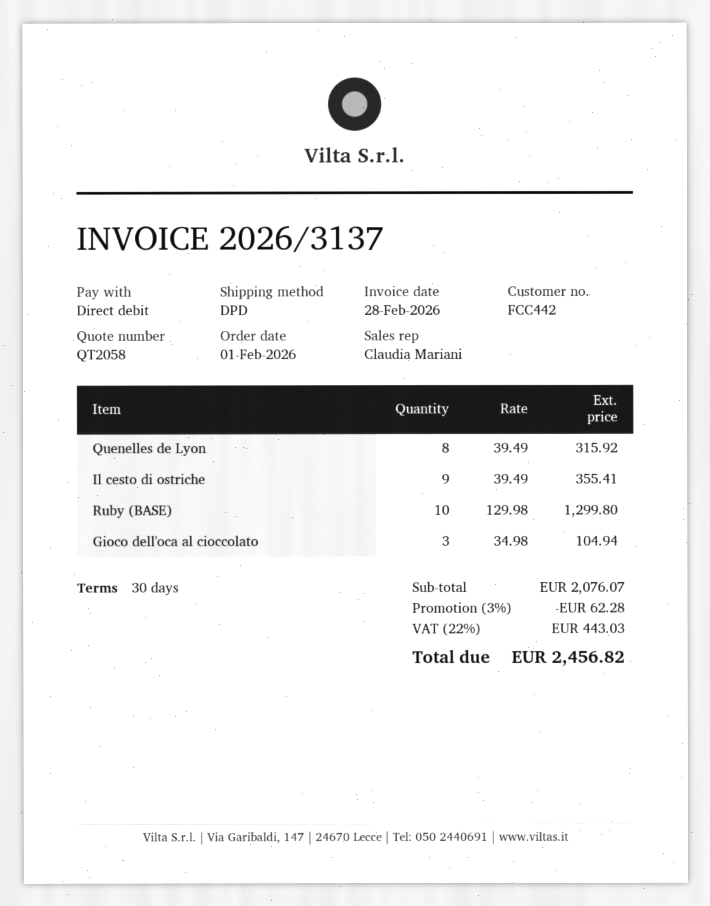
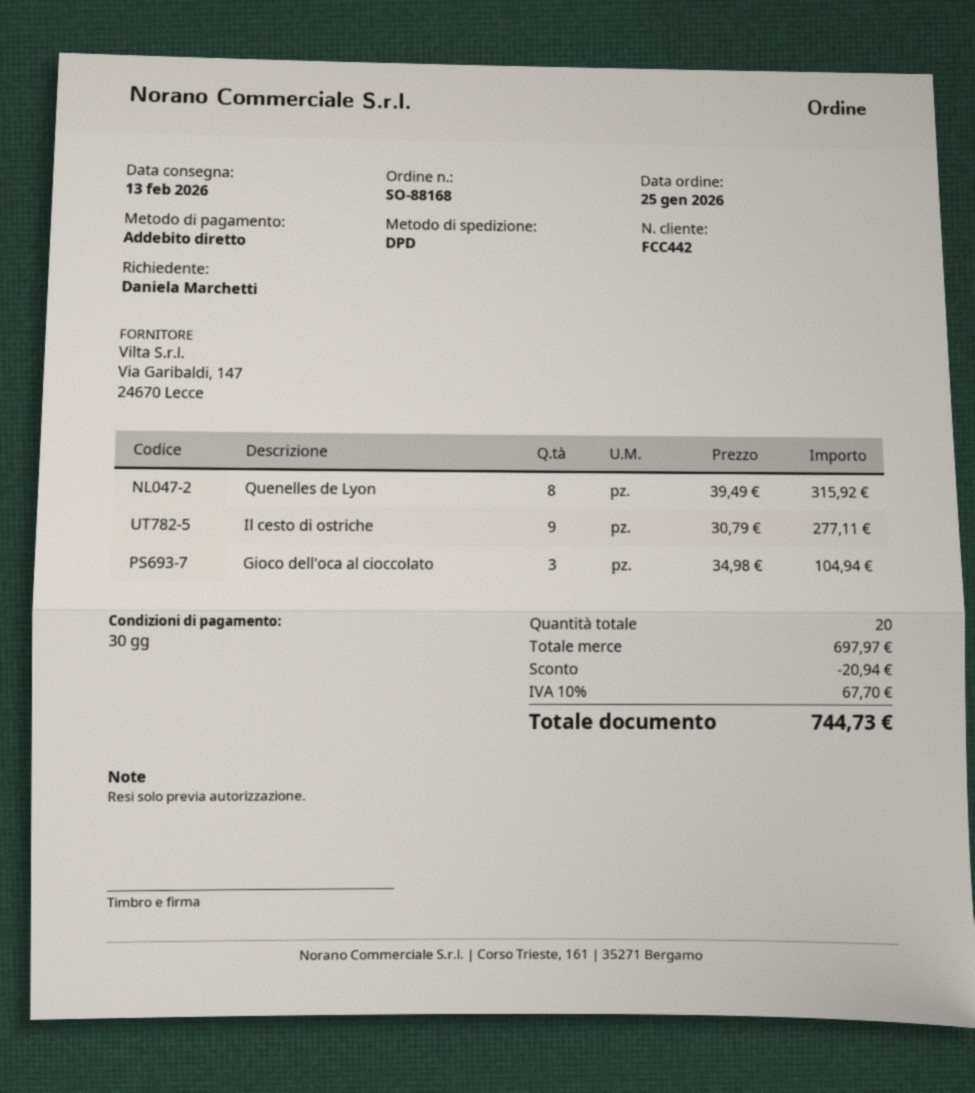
order date: 2026-02-01 -> 2026-01-25
Il cesto di ostriche: 9 x 39.49 = 355.41 -> 9 x 30.79 = 277.11
Ruby (BASE): 10 x 129.98 = 1299.80 -> none
subtotal: 2076.07 -> 697.97
discount: 62.28 -> 20.94
tax: 22% = 443.03 -> 10% = 67.70
total: 2456.82 -> 744.73

